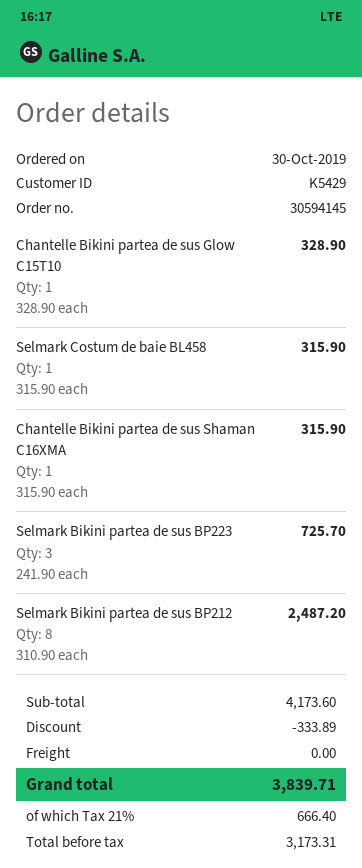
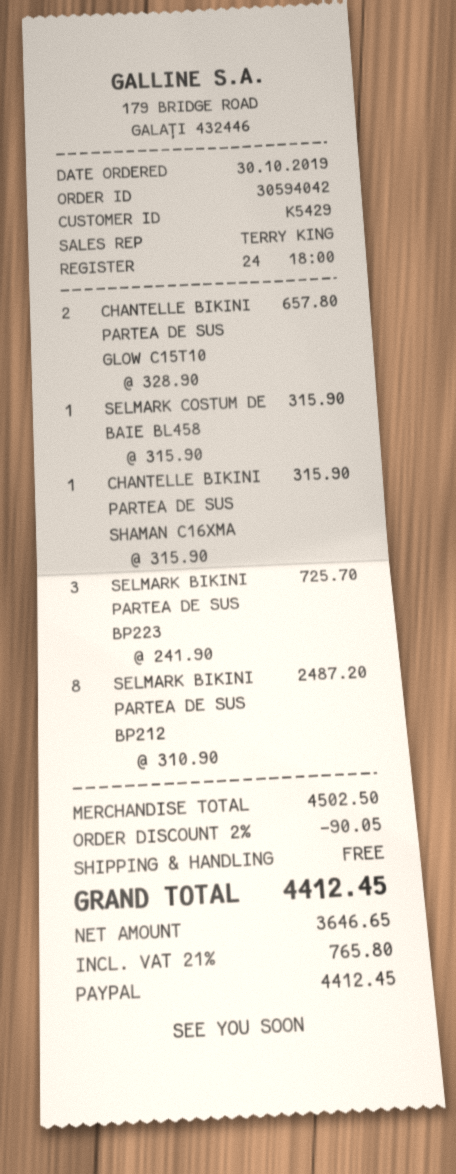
order number: 30594145 -> 30594042
Chantelle Bikini partea de sus Glow C15T10: 1 x 328.90 = 328.90 -> 2 x 328.90 = 657.80
subtotal: 4173.60 -> 4502.50
discount: 333.89 -> 90.05
net: 3173.31 -> 3646.65
tax: 21% = 666.40 -> 21% = 765.80
total: 3839.71 -> 4412.45

